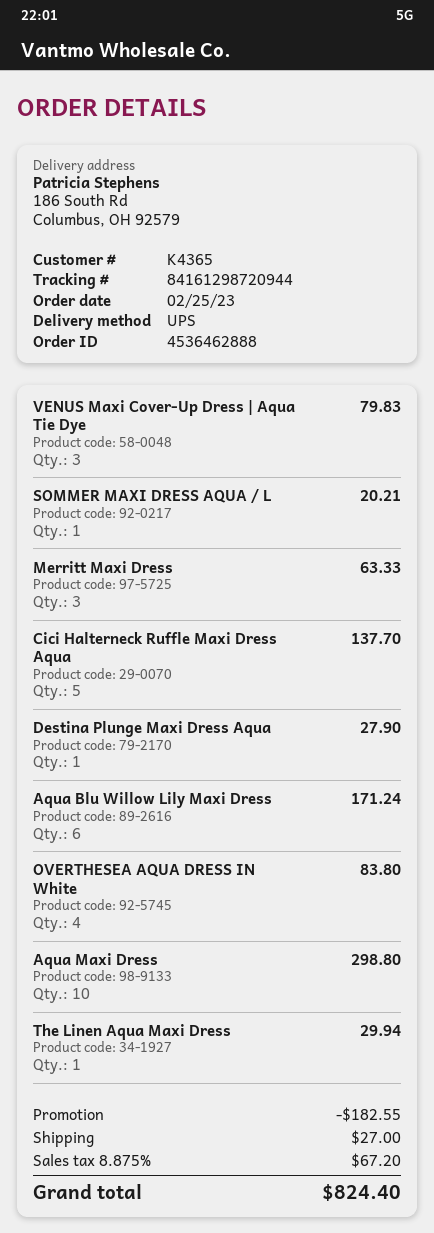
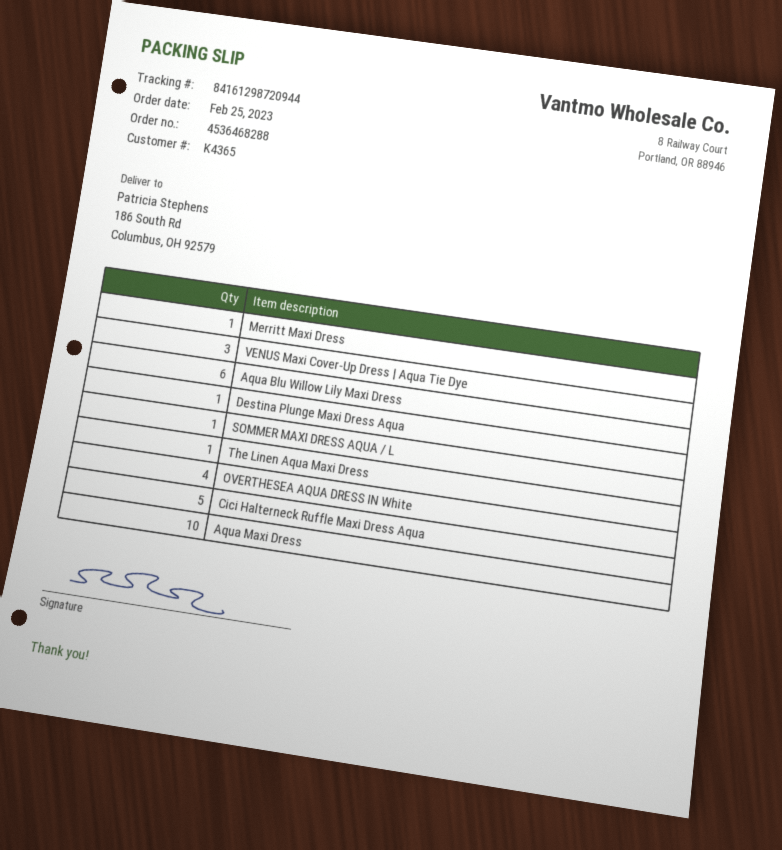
order number: 4536462888 -> 4536468288
Merritt Maxi Dress: 3 -> 1

